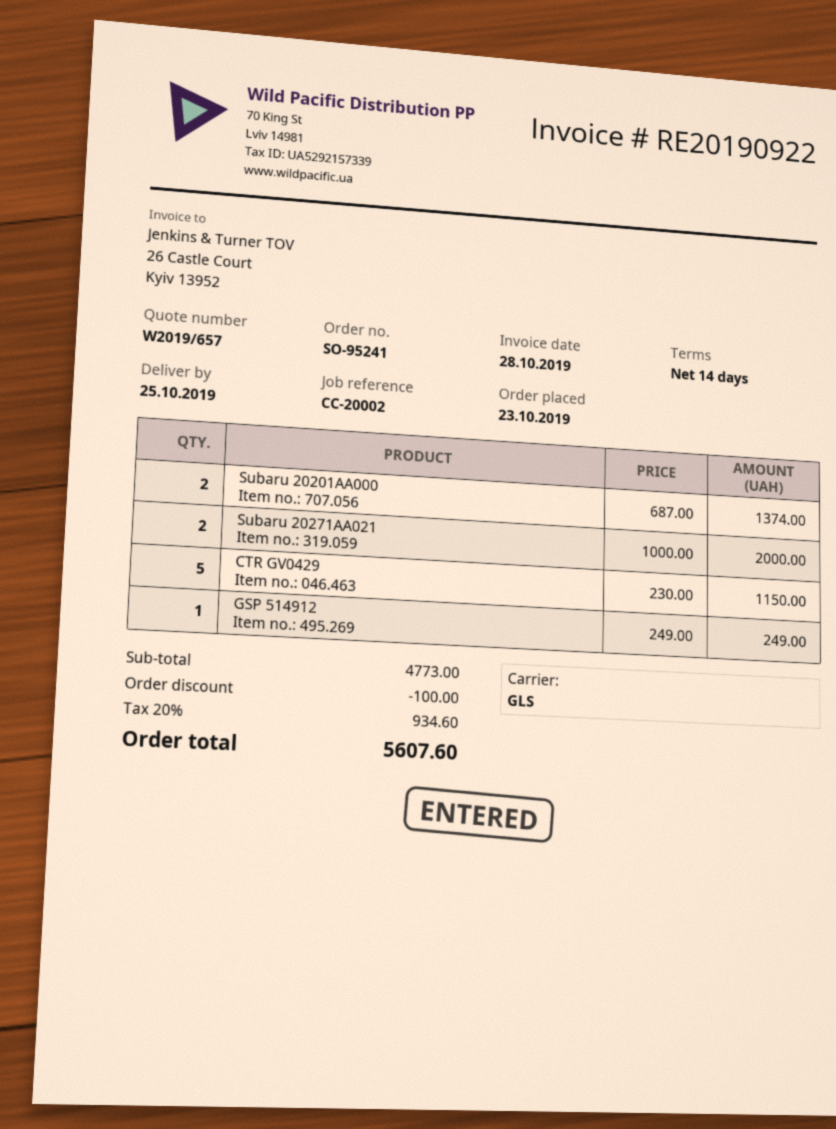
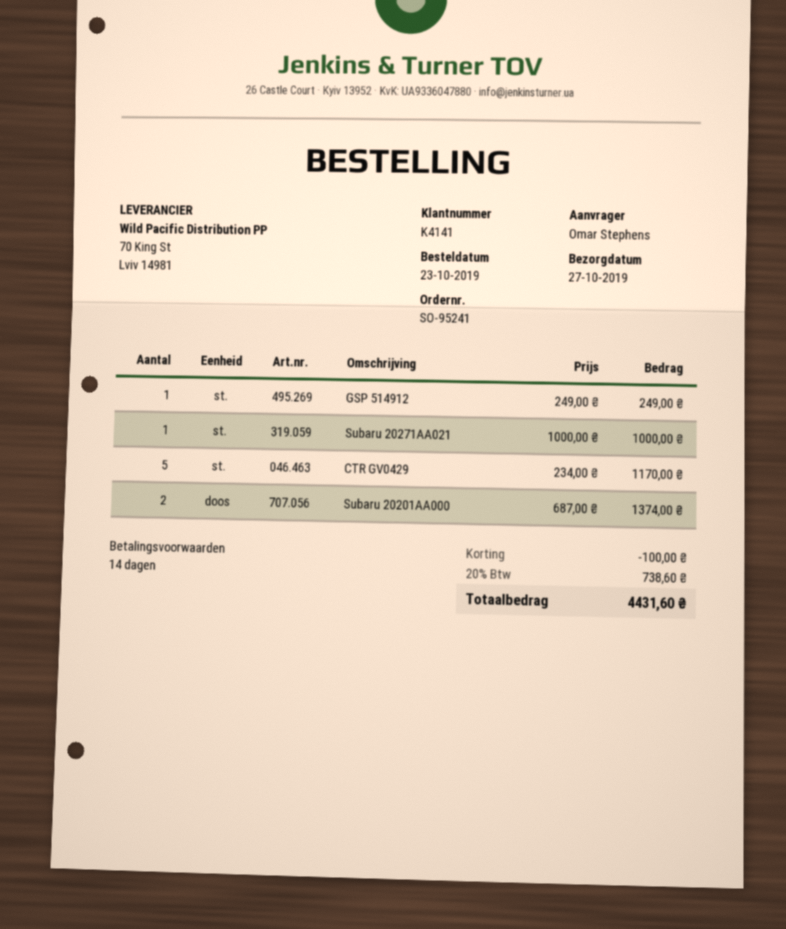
delivery date: 2019-10-25 -> 2019-10-27
Subaru 20271AA021: 2 x 1000.00 = 2000.00 -> 1 x 1000.00 = 1000.00
CTR GV0429: 5 x 230.00 = 1150.00 -> 5 x 234.00 = 1170.00
tax: 20% = 934.60 -> 20% = 738.60
total: 5607.60 -> 4431.60

